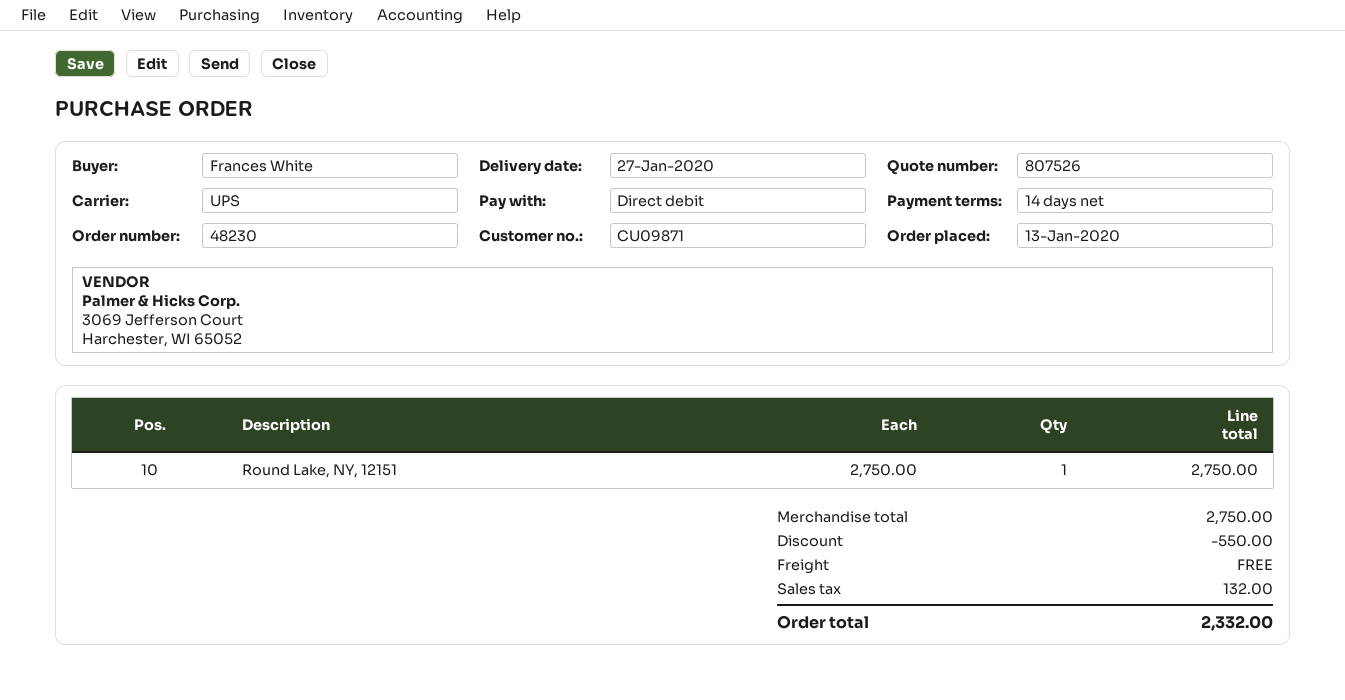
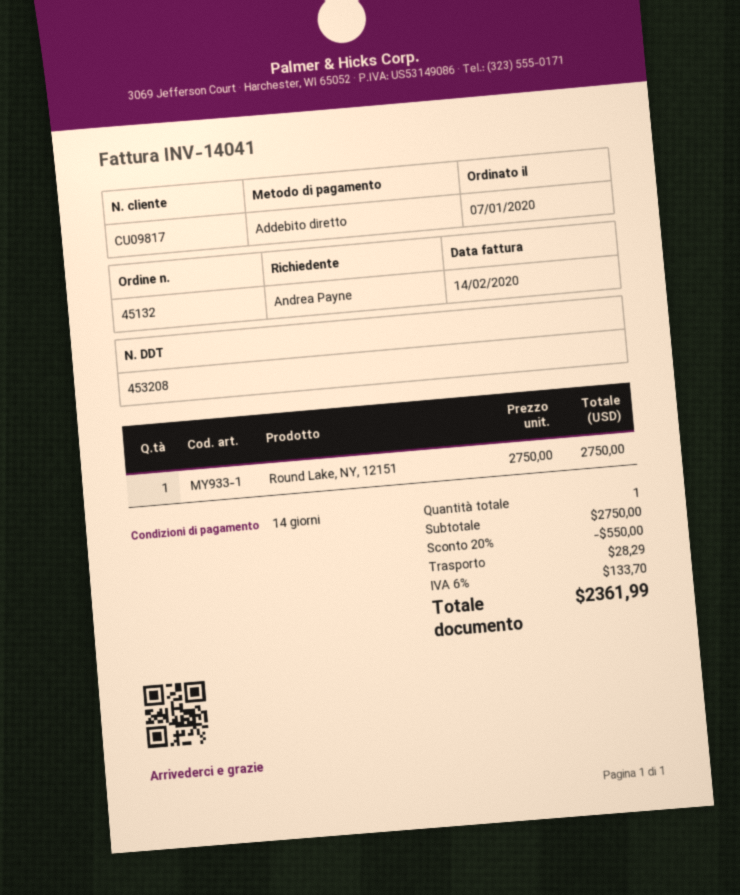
order number: 48230 -> 45132
order date: 2020-01-13 -> 2020-01-07
customer number: CU09871 -> CU09817
ordered by: Frances White -> Andrea Payne
shipping: 0.00 -> 28.29
tax: 132.00 -> 133.70
total: 2332.00 -> 2361.99

